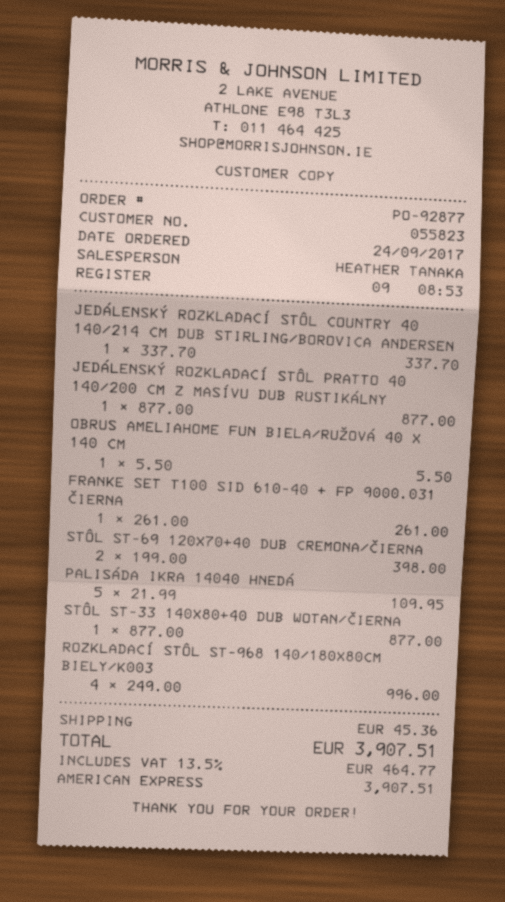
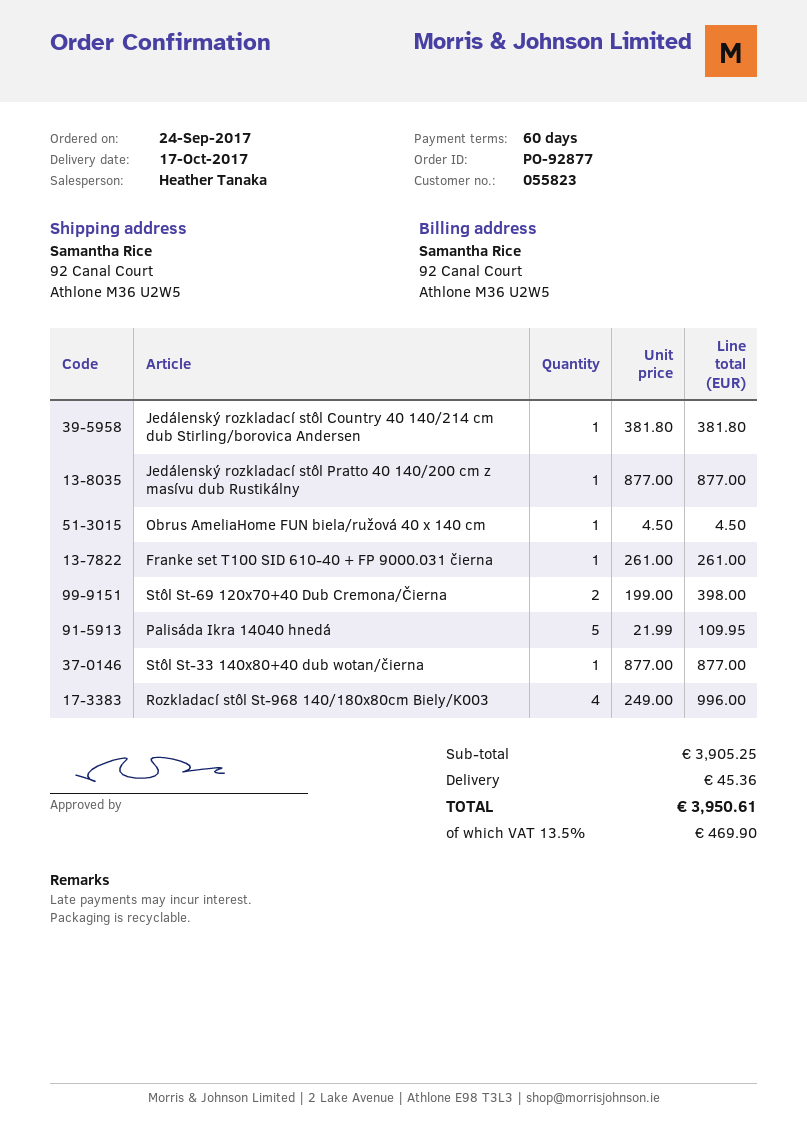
JEDÁLENSKÝ ROZKLADACÍ STÔL COUNTRY 40 140/214 CM DUB STIRLING/BOROVICA ANDERSEN: 1 x 337.70 = 337.70 -> 1 x 381.80 = 381.80
OBRUS AMELIAHOME FUN BIELA/RUŽOVÁ 40 X 140 CM: 1 x 5.50 = 5.50 -> 1 x 4.50 = 4.50
tax: 13.5% = 464.77 -> 13.5% = 469.90
total: 3907.51 -> 3950.61

